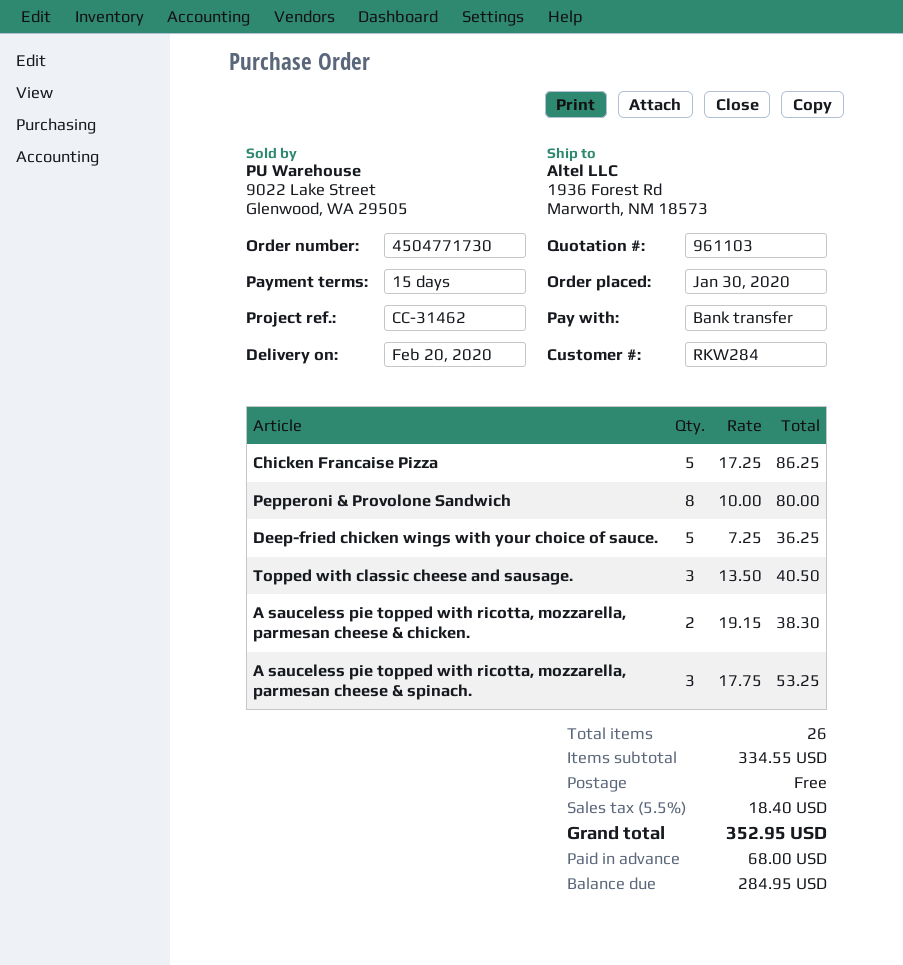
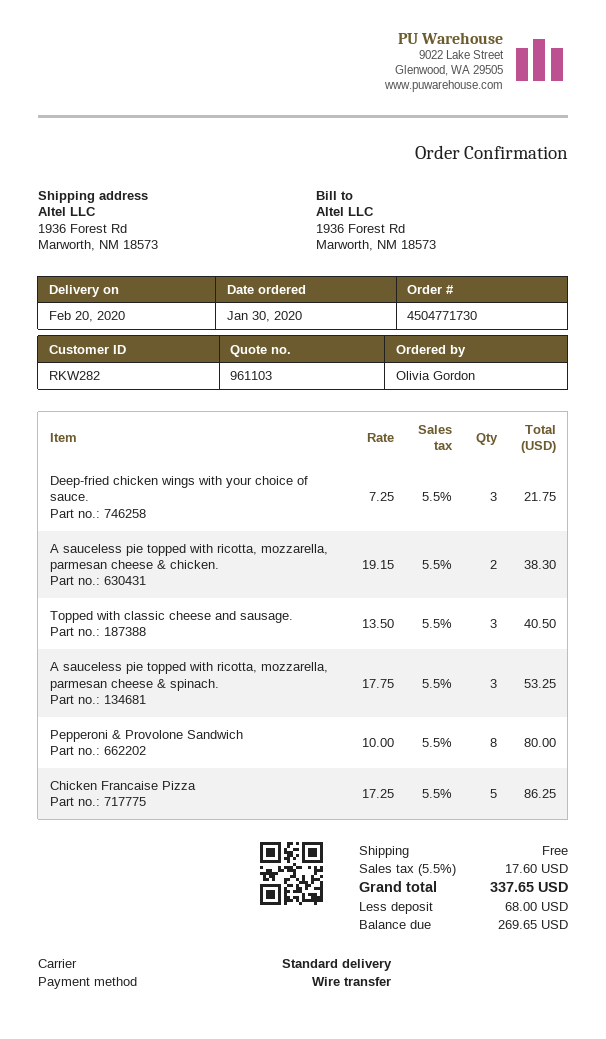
customer number: RKW284 -> RKW282
Deep-fried chicken wings with your choice of sauce.: 5 x 7.25 = 36.25 -> 3 x 7.25 = 21.75
tax: 5.5% = 18.40 -> 5.5% = 17.60
total: 352.95 -> 337.65
balance: 284.95 -> 269.65

